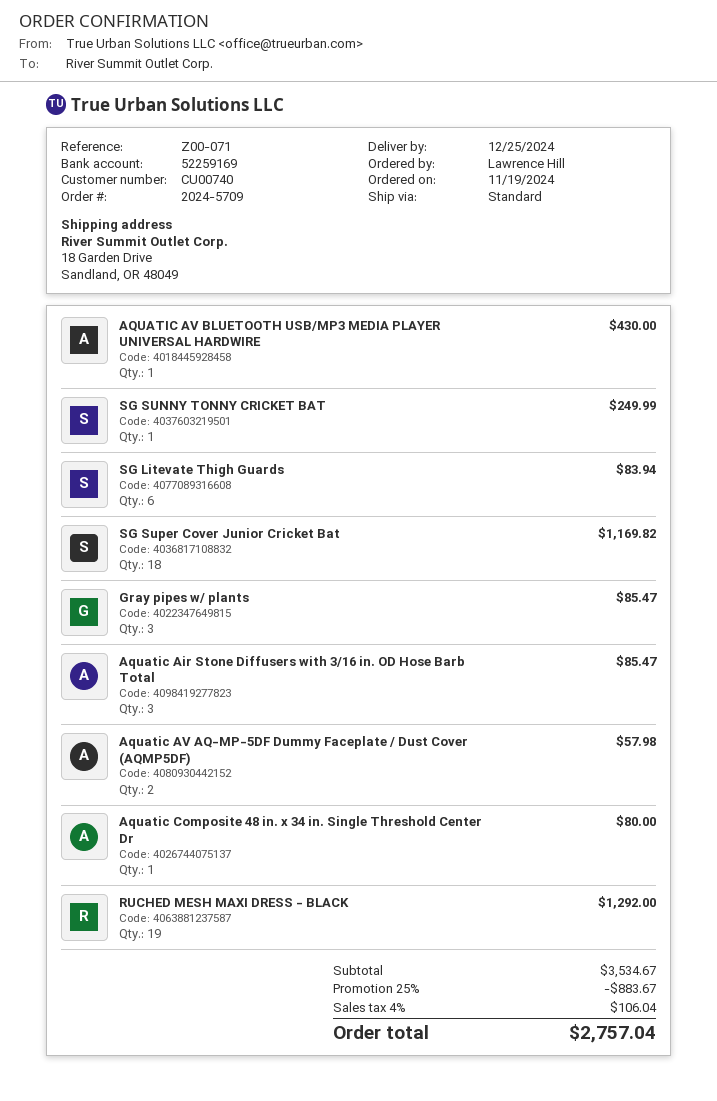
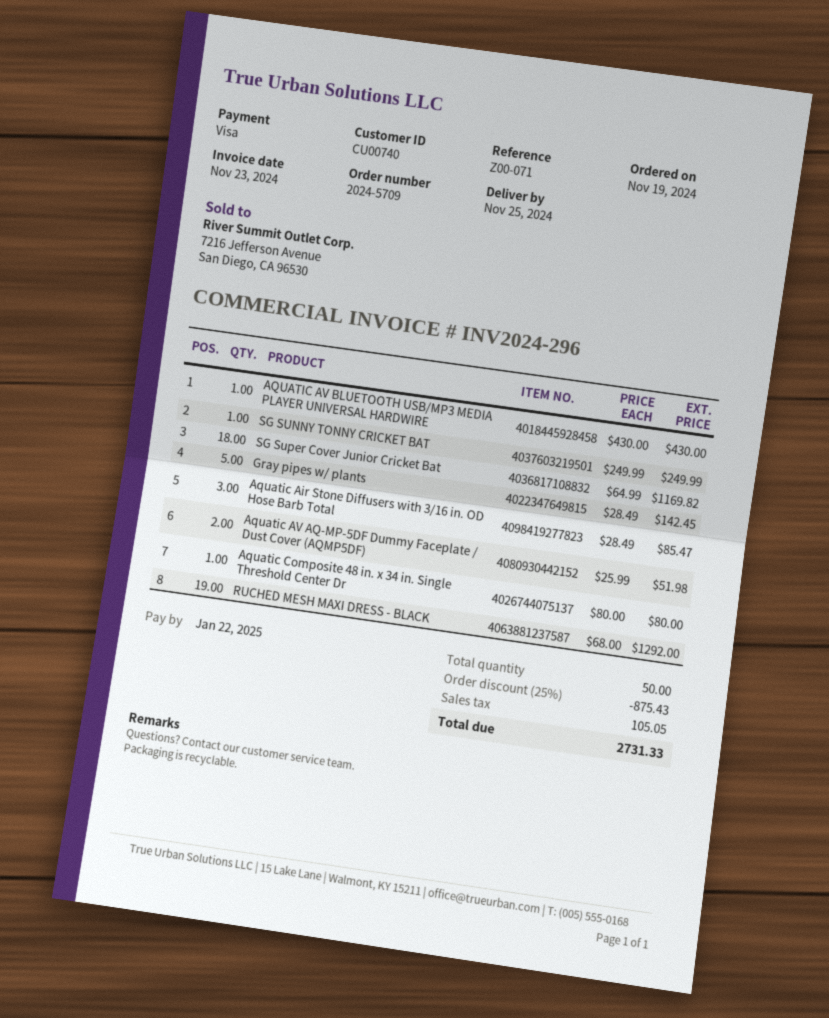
delivery date: 2024-12-25 -> 2024-11-25
SG Litevate Thigh Guards: 6 for 83.94 -> none
Gray pipes w/ plants: 3 for 85.47 -> 5 for 142.45
Aquatic AV AQ-MP-5DF Dummy Faceplate / Dust Cover (AQMP5DF): 2 for 57.98 -> 2 for 51.98
discount: 25% = 883.67 -> 25% = 875.43
tax: 106.04 -> 105.05
total: 2757.04 -> 2731.33

